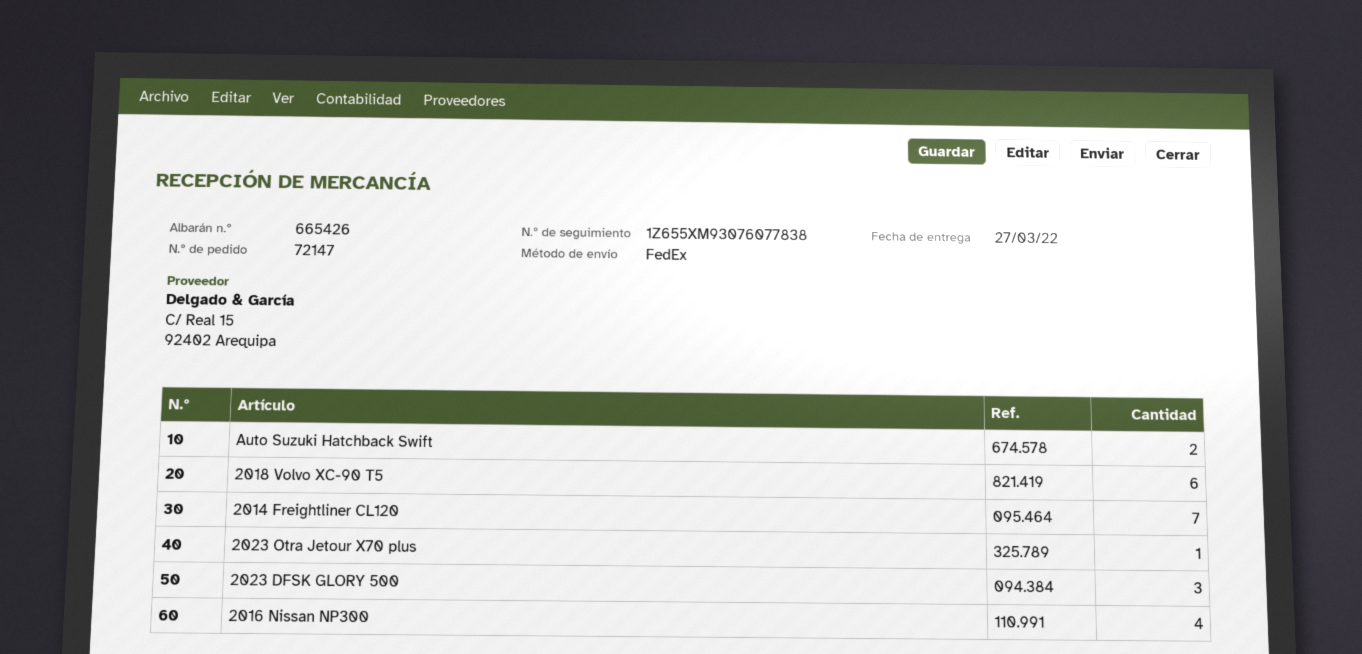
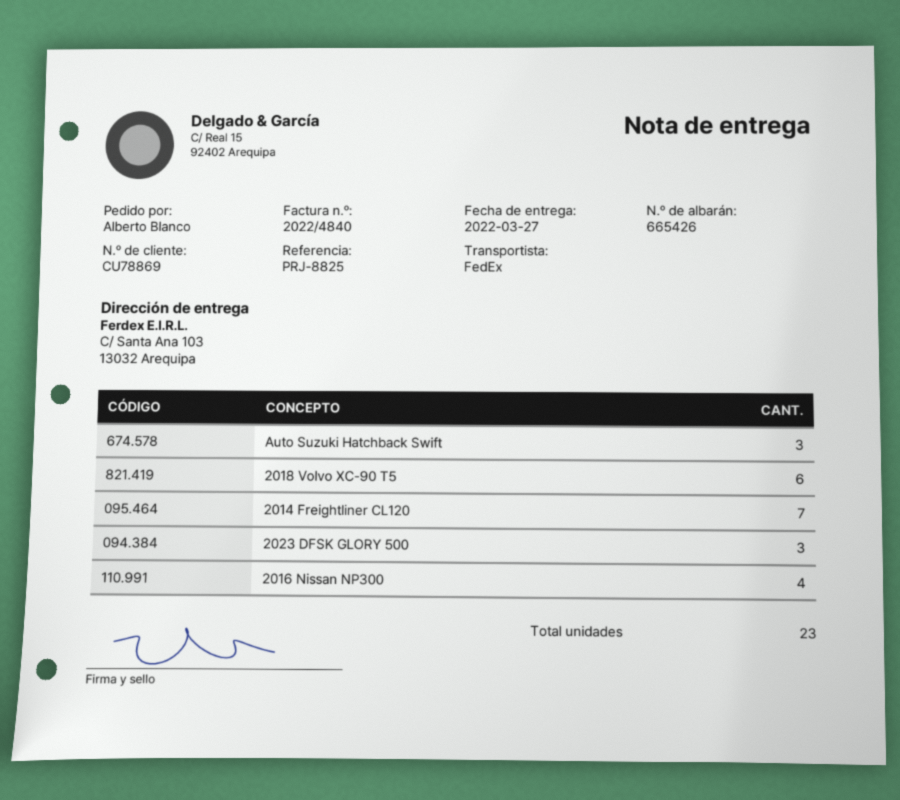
Auto Suzuki Hatchback Swift: 2 -> 3
2023 Otra Jetour X70 plus: 1 -> none

